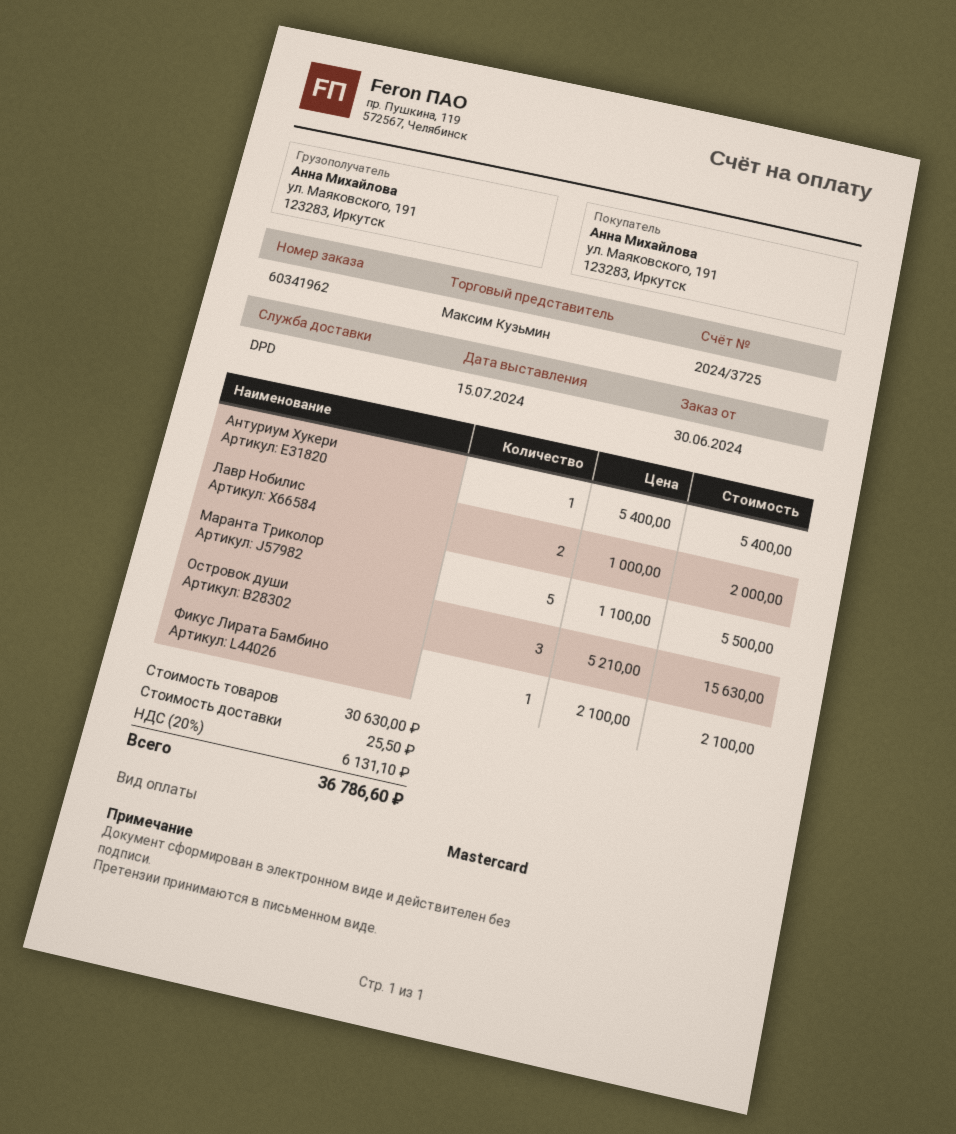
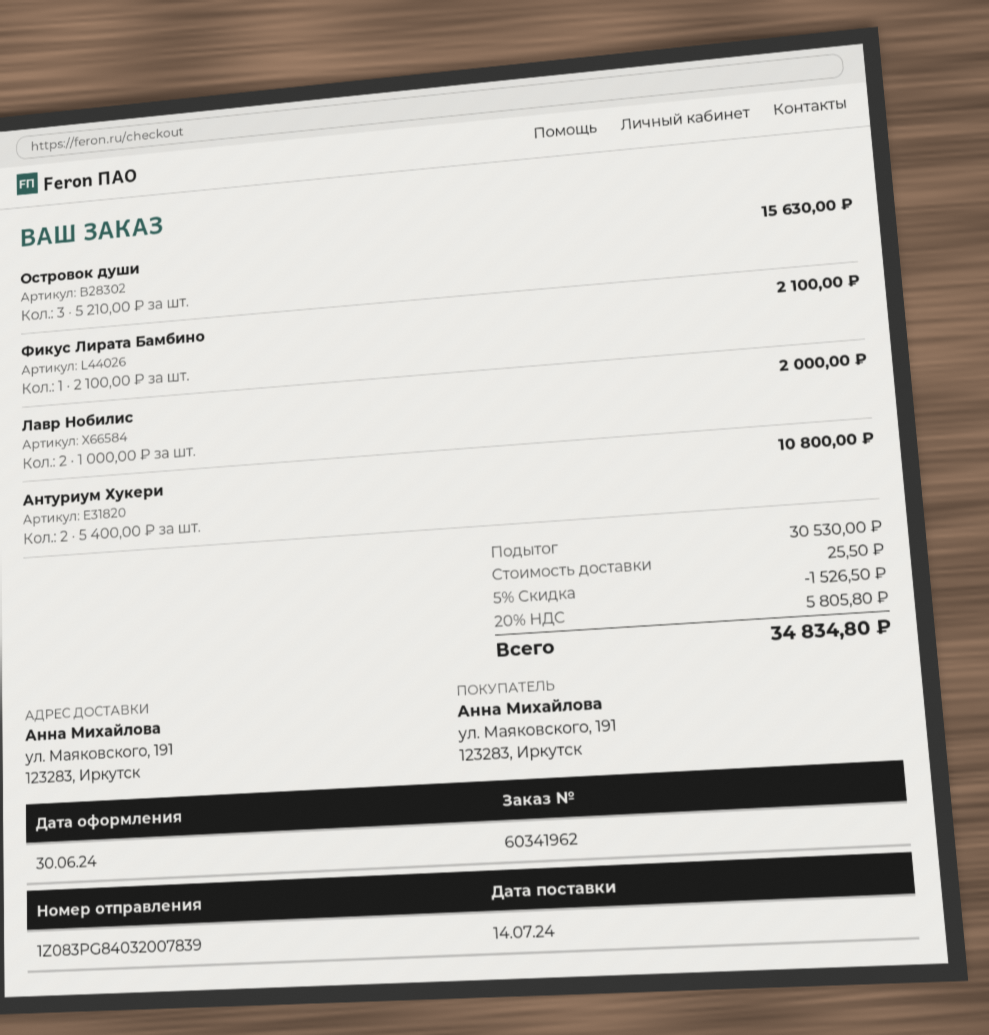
Антуриум Хукери: 1 x 5400.00 = 5400.00 -> 2 x 5400.00 = 10800.00
Маранта Триколор: 5 x 1100.00 = 5500.00 -> none
subtotal: 30630.00 -> 30530.00
discount: none -> 5% = 1526.50
tax: 20% = 6131.10 -> 20% = 5805.80
total: 36786.60 -> 34834.80

